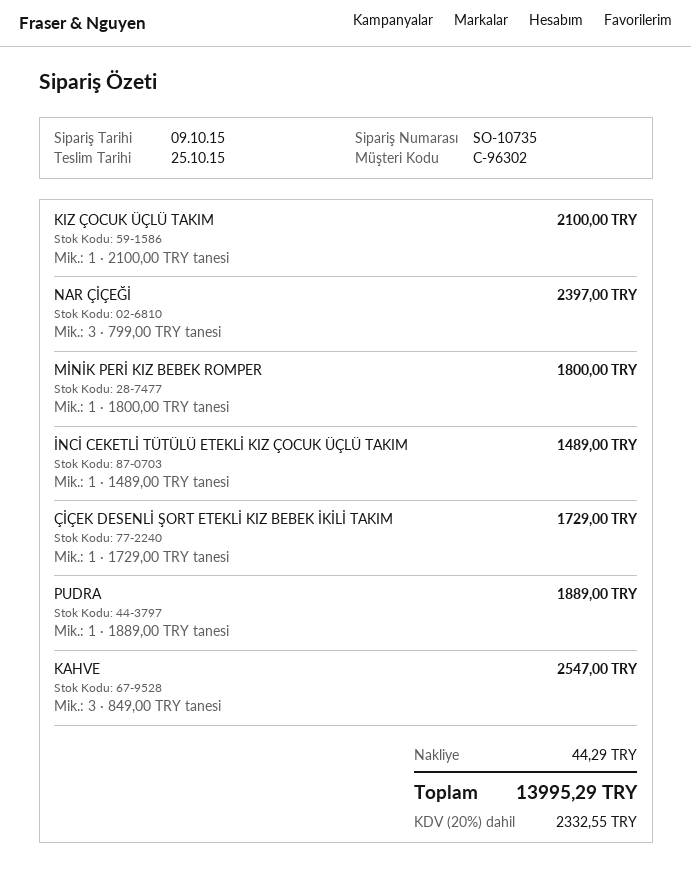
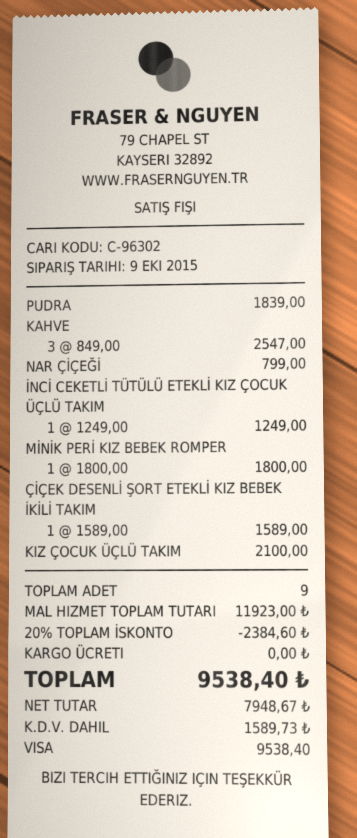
NAR ÇİÇEĞİ: 3 x 799.00 = 2397.00 -> 1 x 799.00 = 799.00
İNCİ CEKETLİ TÜTÜLÜ ETEKLİ KIZ ÇOCUK ÜÇLÜ TAKIM: 1 x 1489.00 = 1489.00 -> 1 x 1249.00 = 1249.00
ÇİÇEK DESENLİ ŞORT ETEKLİ KIZ BEBEK İKİLİ TAKIM: 1 x 1729.00 = 1729.00 -> 1 x 1589.00 = 1589.00
PUDRA: 1 x 1889.00 = 1889.00 -> 1 x 1839.00 = 1839.00
discount: none -> 20% = 2384.60
shipping: 44.29 -> 0.00
tax: 2332.55 -> 1589.73
total: 13995.29 -> 9538.40

